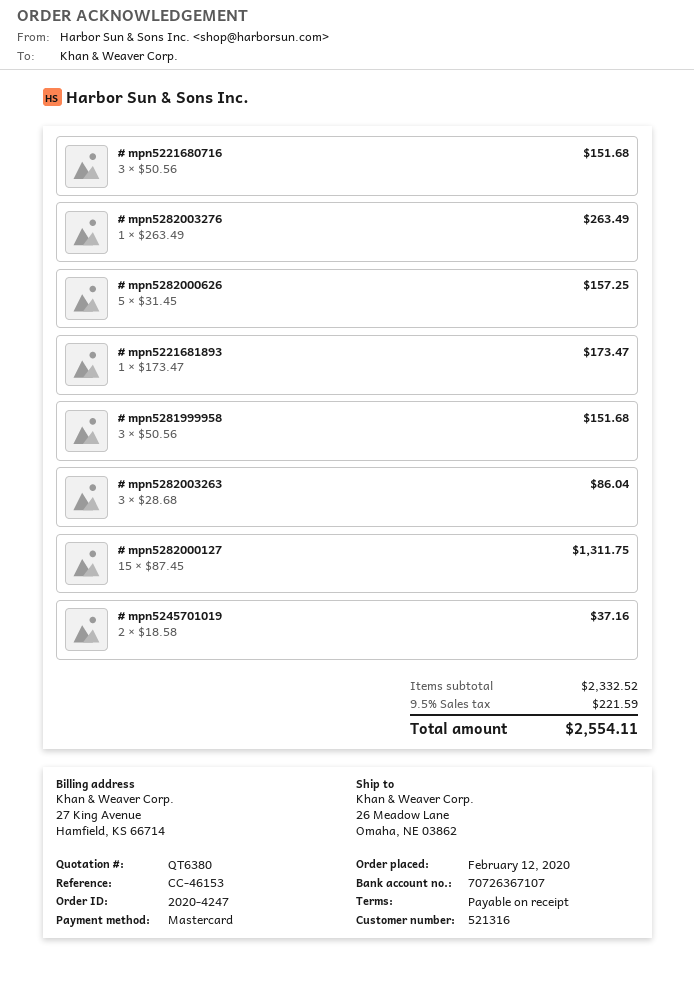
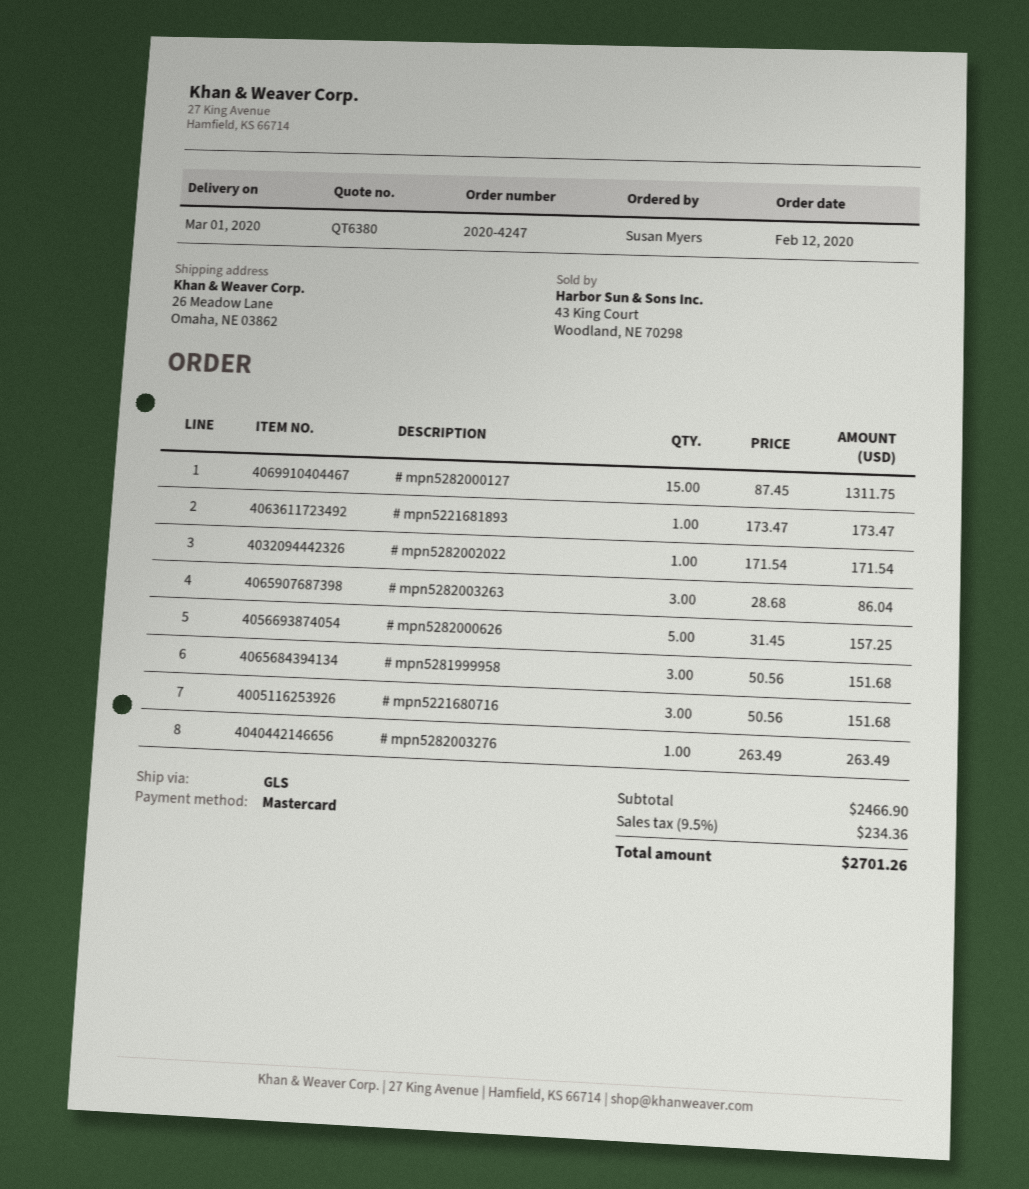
# mpn5245701019: 2 x 18.58 = 37.16 -> none
# mpn5282002022: none -> 1 x 171.54 = 171.54
subtotal: 2332.52 -> 2466.90
tax: 9.5% = 221.59 -> 9.5% = 234.36
total: 2554.11 -> 2701.26

